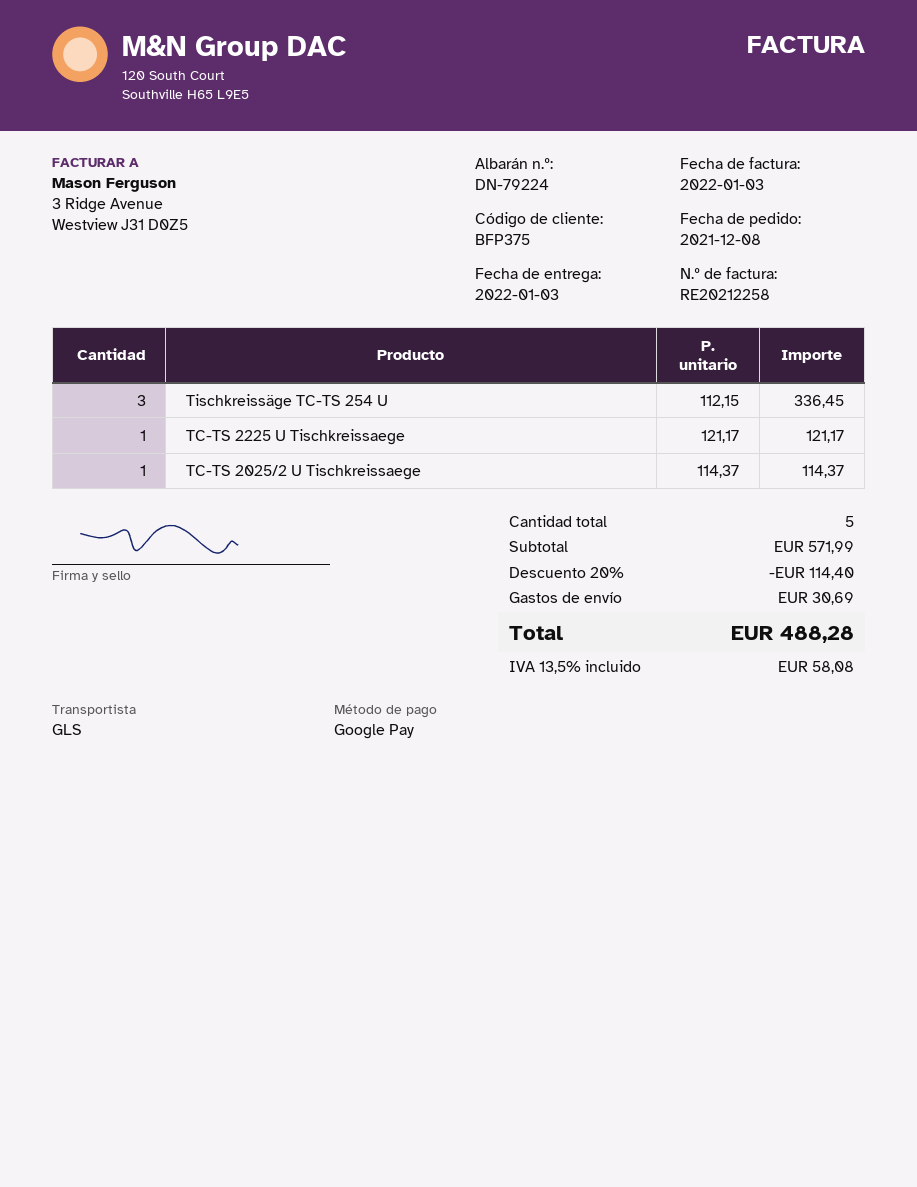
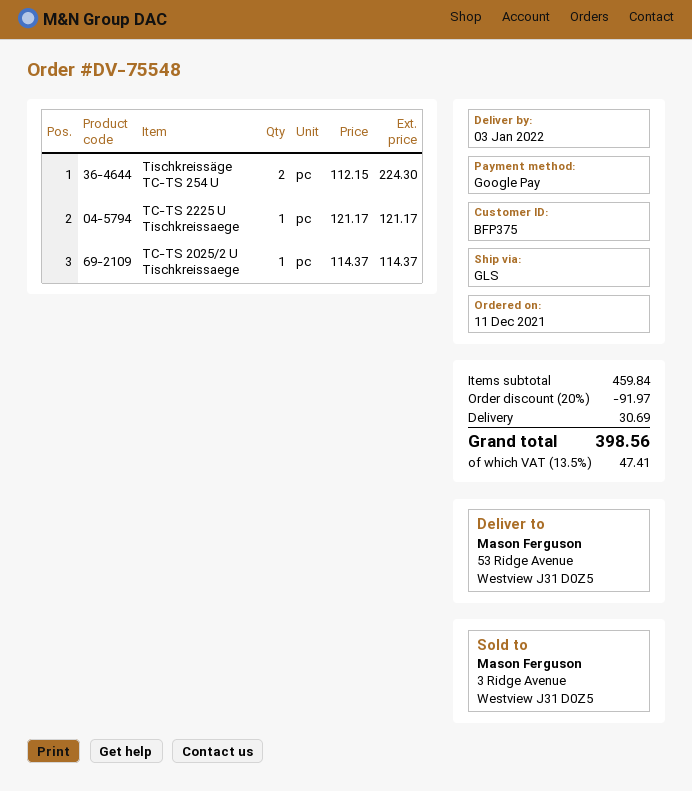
order date: 2021-12-08 -> 2021-12-11
Tischkreissäge TC-TS 254 U: 3 x 112.15 = 336.45 -> 2 x 112.15 = 224.30
subtotal: 571.99 -> 459.84
discount: 20% = 114.40 -> 20% = 91.97
tax: 13.5% = 58.08 -> 13.5% = 47.41
total: 488.28 -> 398.56

